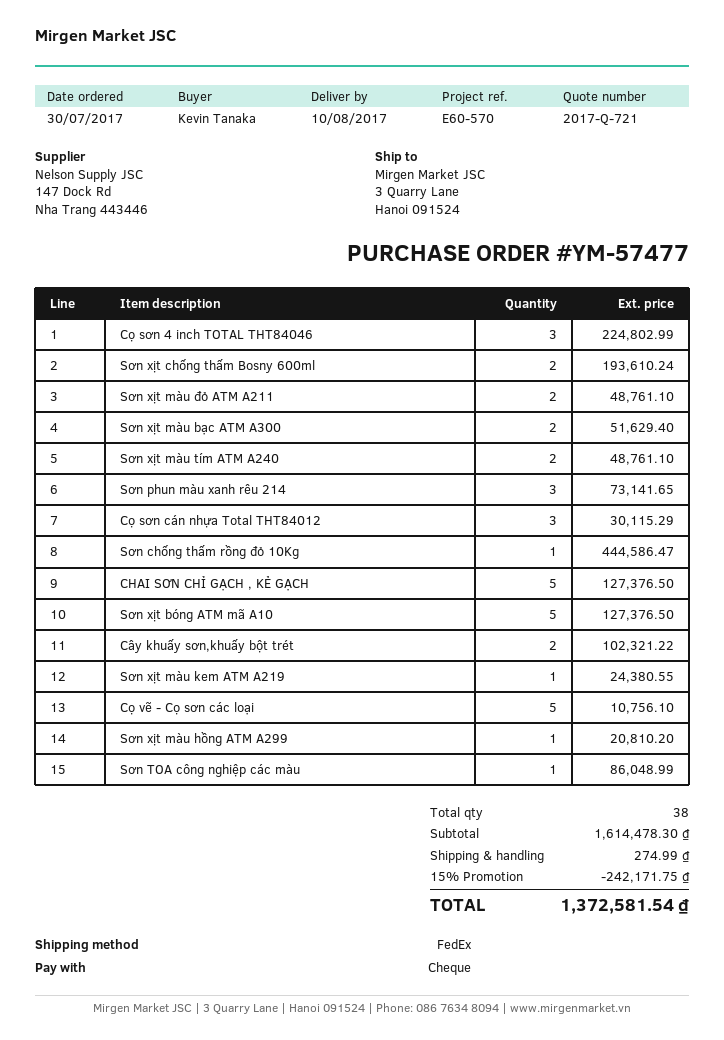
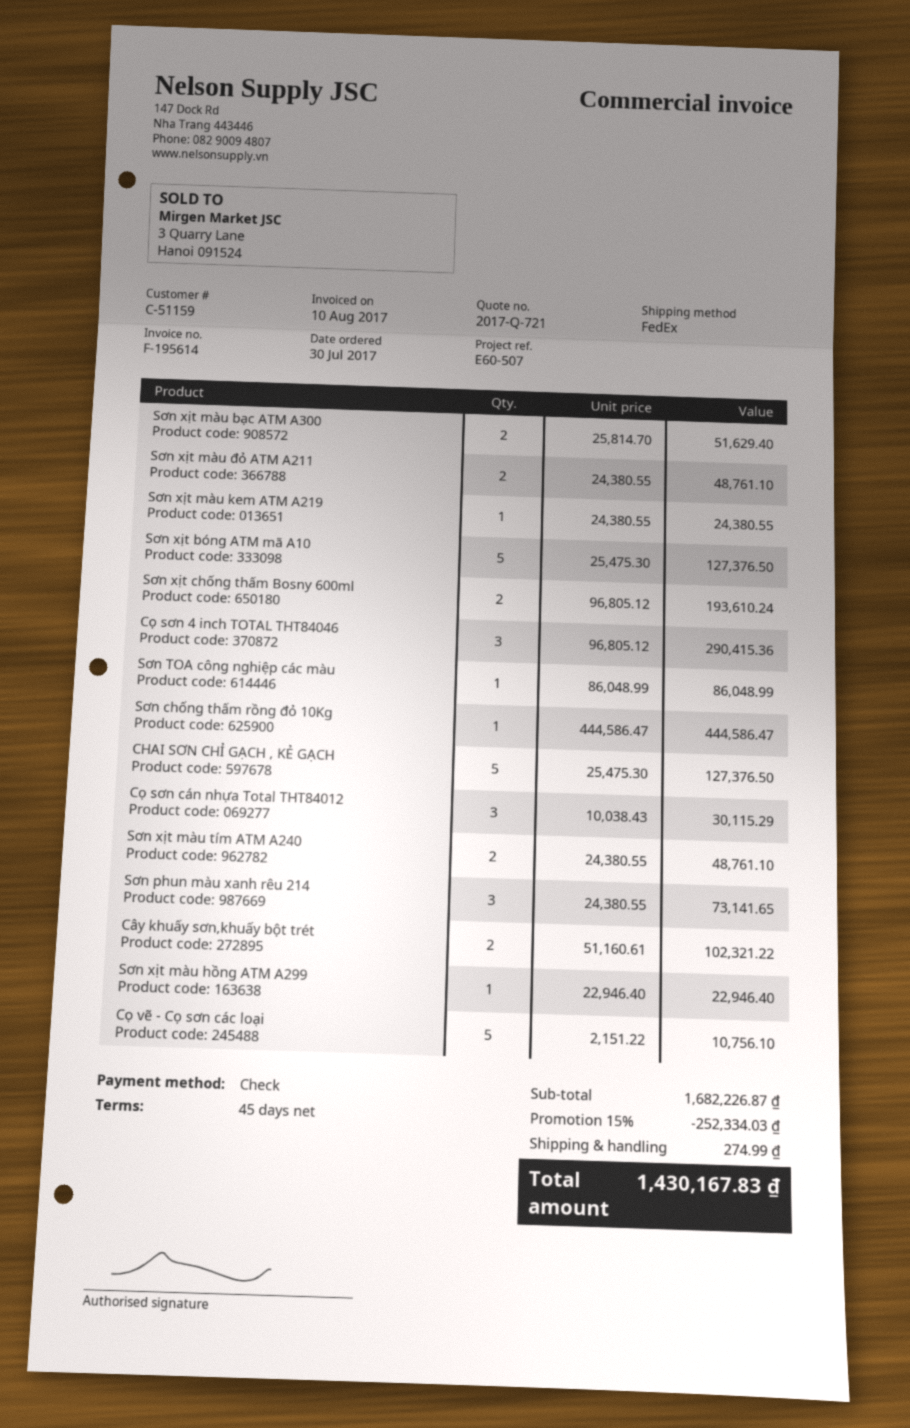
reference: E60-570 -> E60-507
Cọ sơn 4 inch TOTAL THT84046: 3 for 224802.99 -> 3 for 290415.36
Sơn xịt màu hồng ATM A299: 1 for 20810.20 -> 1 for 22946.40
subtotal: 1614478.30 -> 1682226.87
discount: 15% = 242171.75 -> 15% = 252334.03
total: 1372581.54 -> 1430167.83

